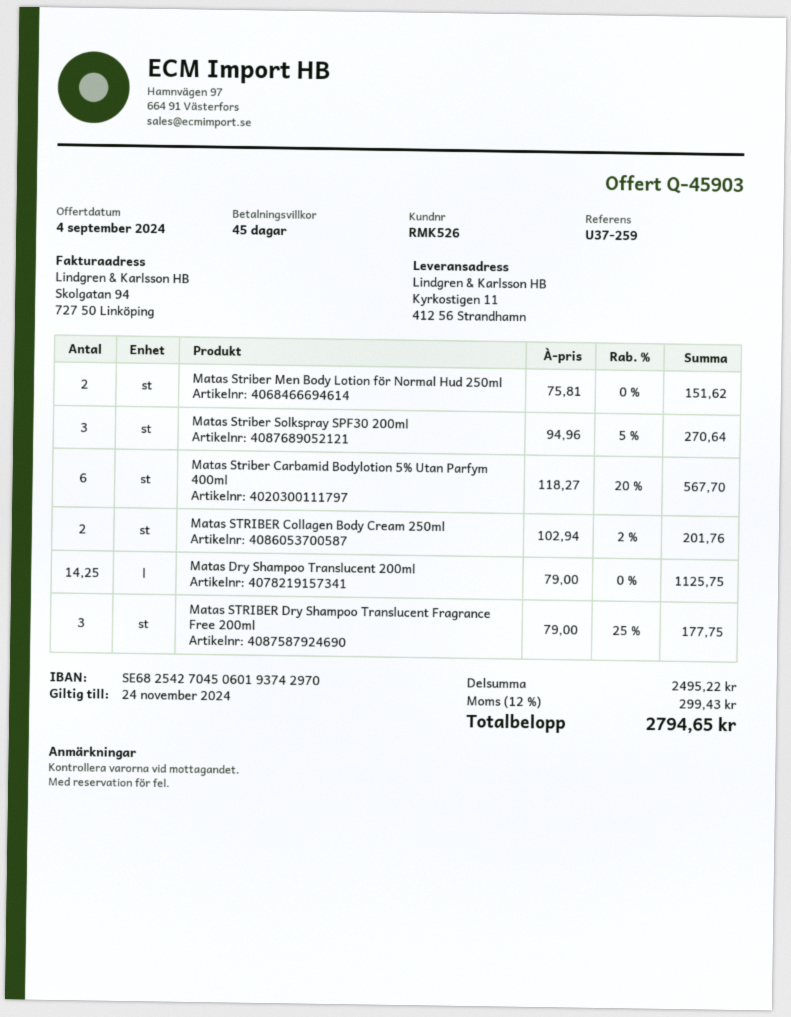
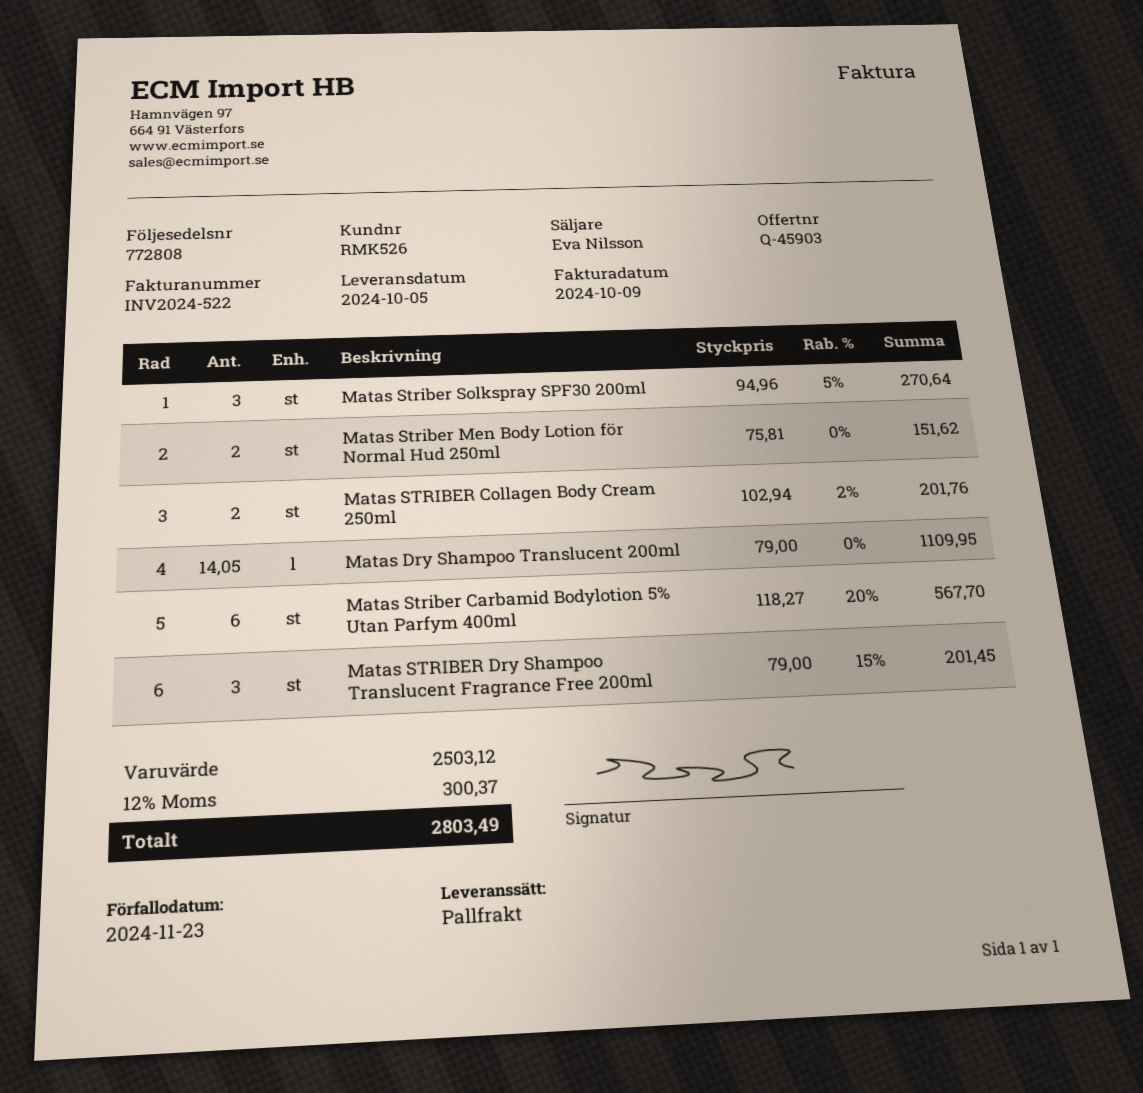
Matas Dry Shampoo Translucent 200ml: 14.25 x 79.00 = 1125.75 -> 14.05 x 79.00 = 1109.95
Matas STRIBER Dry Shampoo Translucent Fragrance Free 200ml: 3 x 79.00 - 25% = 177.75 -> 3 x 79.00 - 15% = 201.45
subtotal: 2495.22 -> 2503.12
tax: 12% = 299.43 -> 12% = 300.37
total: 2794.65 -> 2803.49

